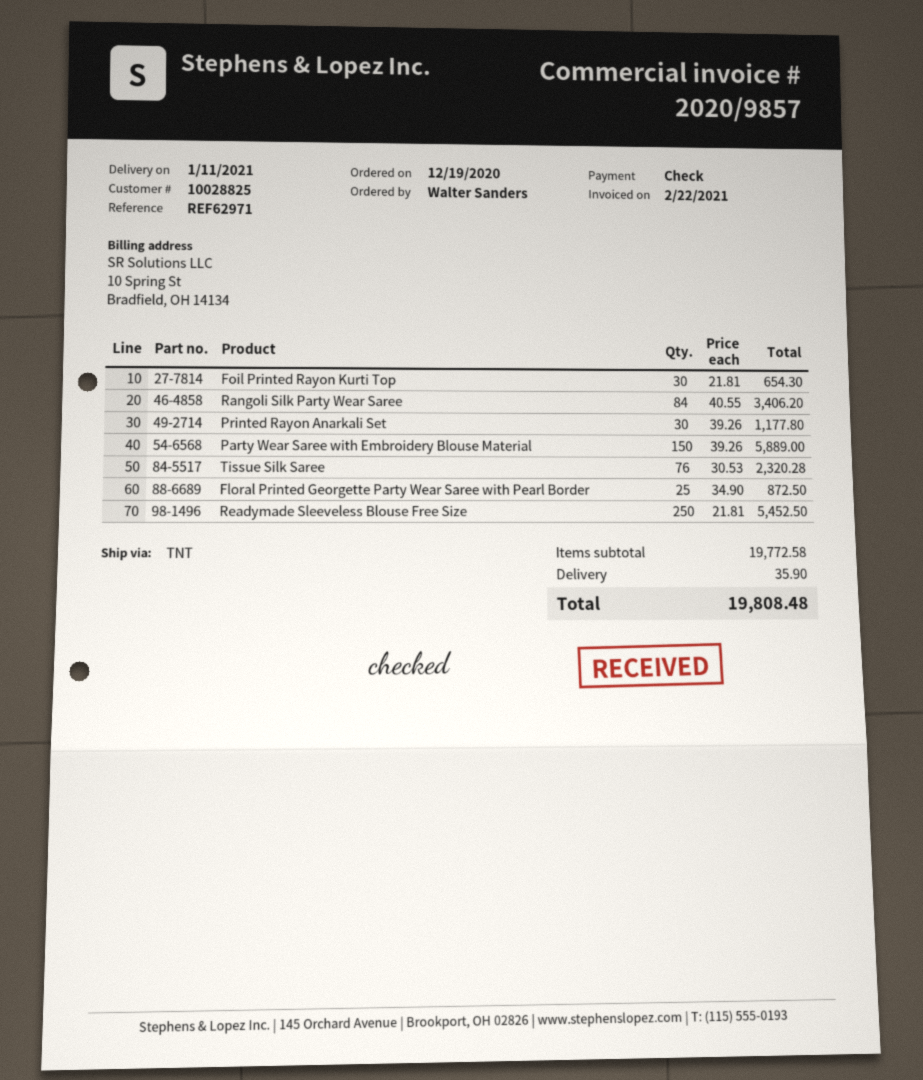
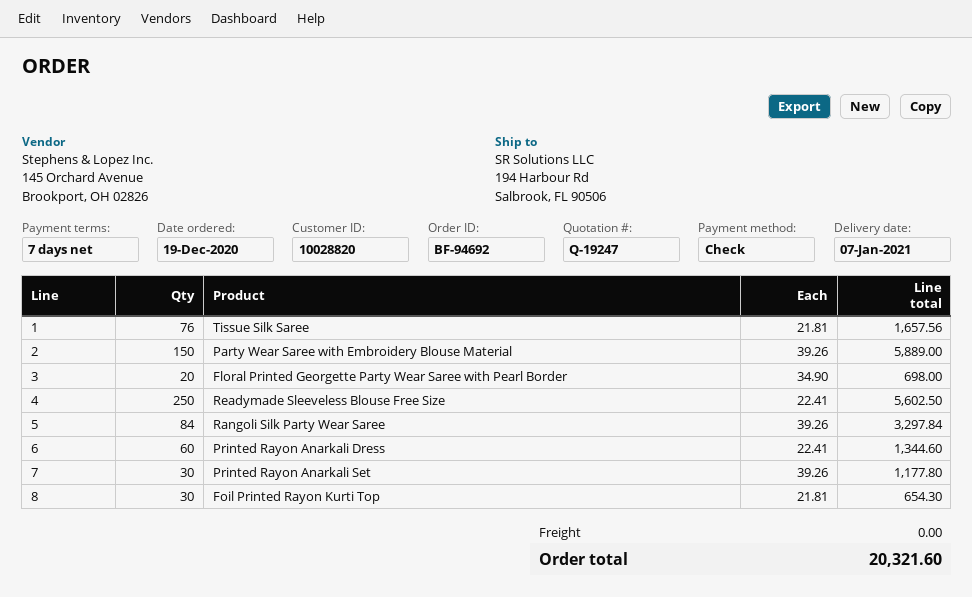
delivery date: 2021-01-11 -> 2021-01-07
customer number: 10028825 -> 10028820
Rangoli Silk Party Wear Saree: 84 x 40.55 = 3406.20 -> 84 x 39.26 = 3297.84
Tissue Silk Saree: 76 x 30.53 = 2320.28 -> 76 x 21.81 = 1657.56
Floral Printed Georgette Party Wear Saree with Pearl Border: 25 x 34.90 = 872.50 -> 20 x 34.90 = 698.00
Readymade Sleeveless Blouse Free Size: 250 x 21.81 = 5452.50 -> 250 x 22.41 = 5602.50
Printed Rayon Anarkali Dress: none -> 60 x 22.41 = 1344.60
shipping: 35.90 -> 0.00
total: 19808.48 -> 20321.60

